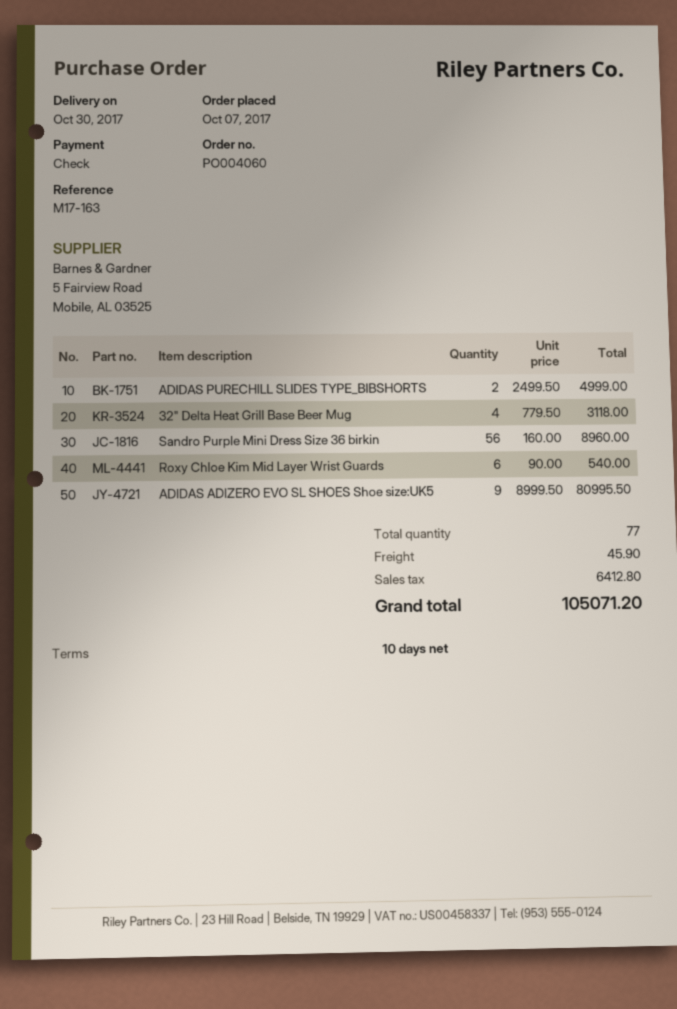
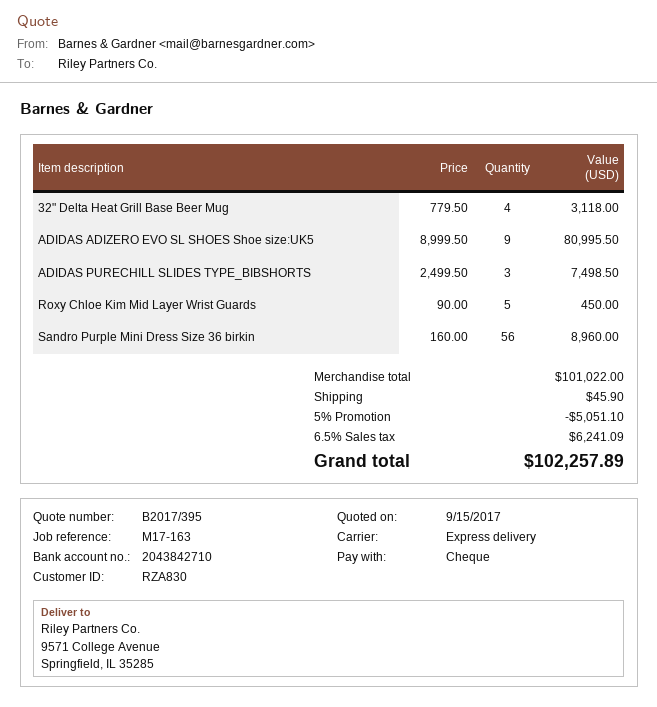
ADIDAS PURECHILL SLIDES TYPE_BIBSHORTS: 2 x 2499.50 = 4999.00 -> 3 x 2499.50 = 7498.50
Roxy Chloe Kim Mid Layer Wrist Guards: 6 x 90.00 = 540.00 -> 5 x 90.00 = 450.00
discount: none -> 5% = 5051.10
tax: 6412.80 -> 6241.09
total: 105071.20 -> 102257.89

